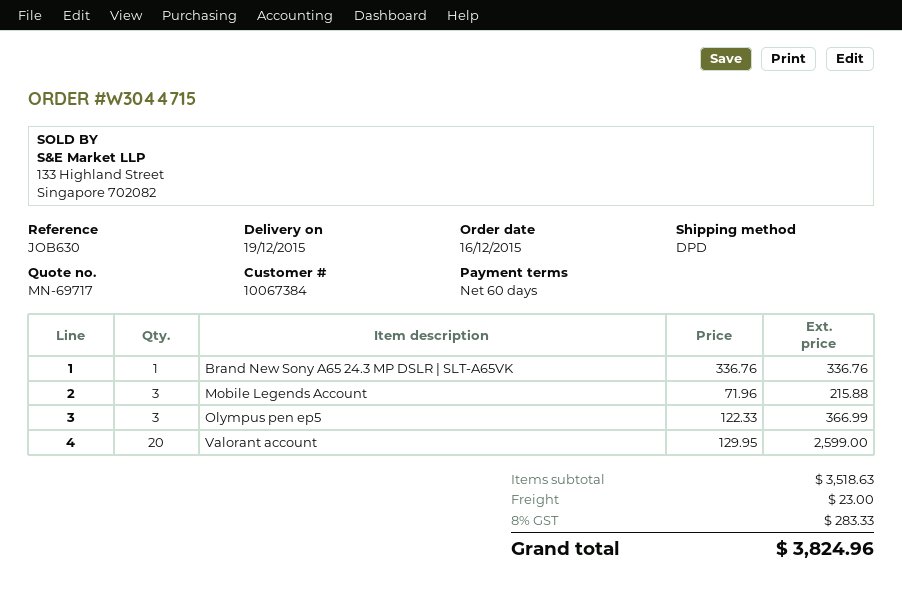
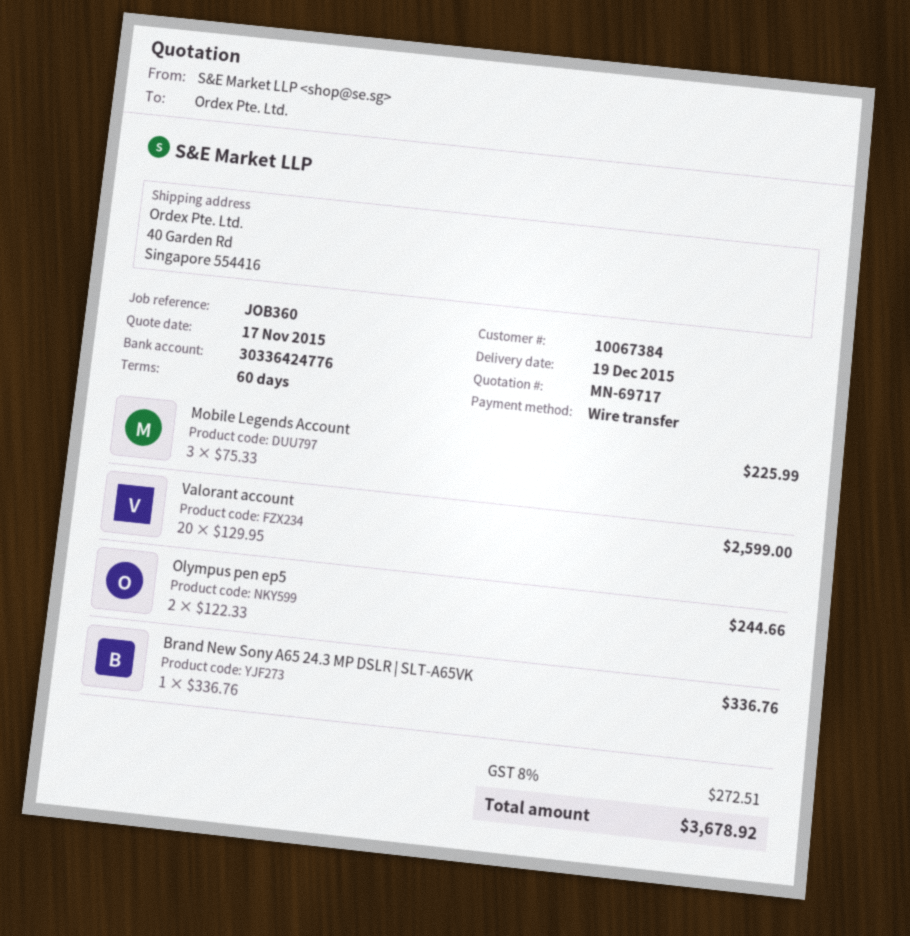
reference: JOB630 -> JOB360
Mobile Legends Account: 3 x 71.96 = 215.88 -> 3 x 75.33 = 225.99
Olympus pen ep5: 3 x 122.33 = 366.99 -> 2 x 122.33 = 244.66
shipping: 23.00 -> none
tax: 8% = 283.33 -> 8% = 272.51
total: 3824.96 -> 3678.92

